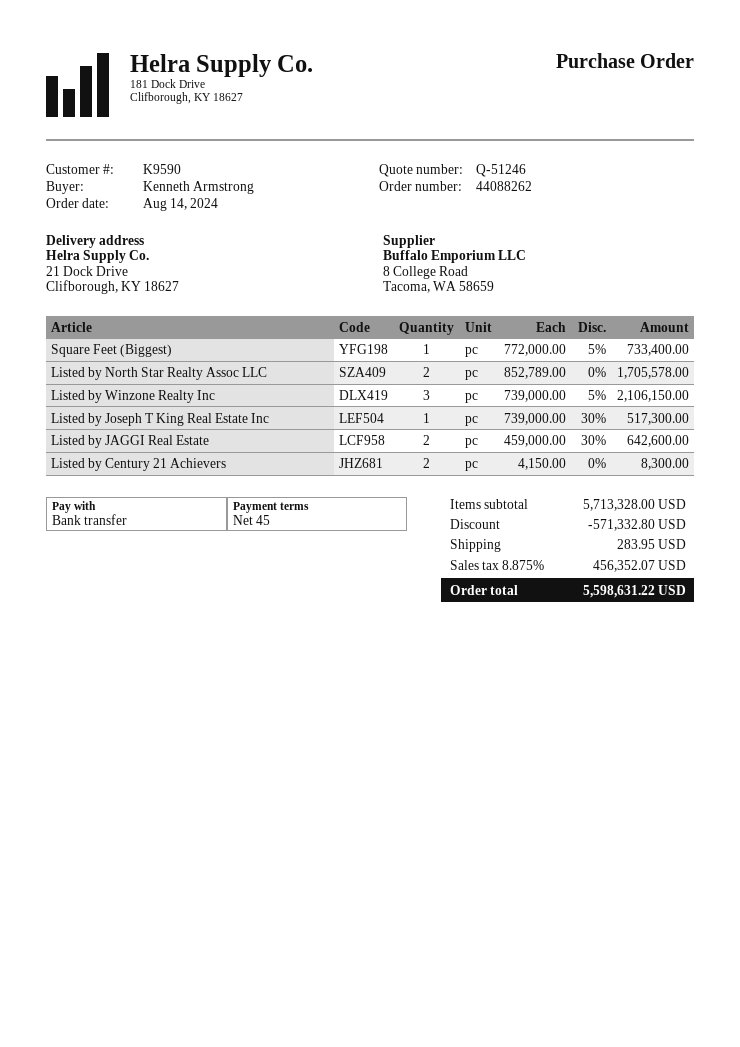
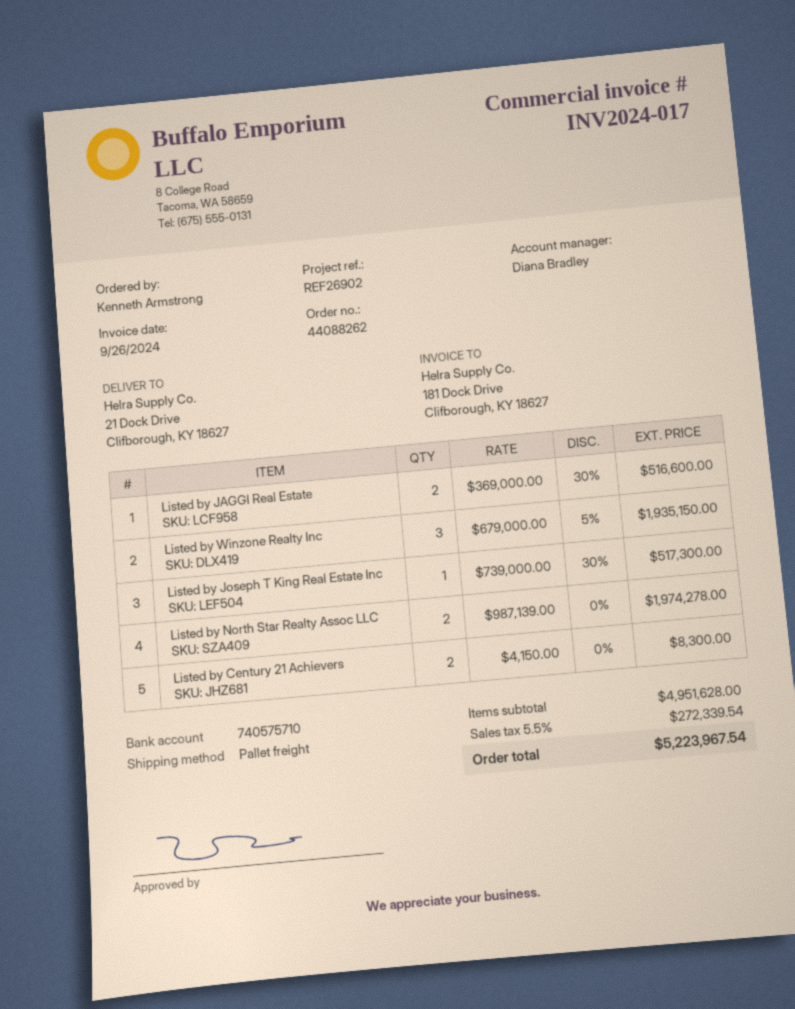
Square Feet (Biggest): 1 x 772000.00 - 5% = 733400.00 -> none
Listed by North Star Realty Assoc LLC: 2 x 852789.00 = 1705578.00 -> 2 x 987139.00 = 1974278.00
Listed by Winzone Realty Inc: 3 x 739000.00 - 5% = 2106150.00 -> 3 x 679000.00 - 5% = 1935150.00
Listed by JAGGI Real Estate: 2 x 459000.00 - 30% = 642600.00 -> 2 x 369000.00 - 30% = 516600.00
subtotal: 5713328.00 -> 4951628.00
discount: 571332.80 -> none
shipping: 283.95 -> none
tax: 8.875% = 456352.07 -> 5.5% = 272339.54
total: 5598631.22 -> 5223967.54

